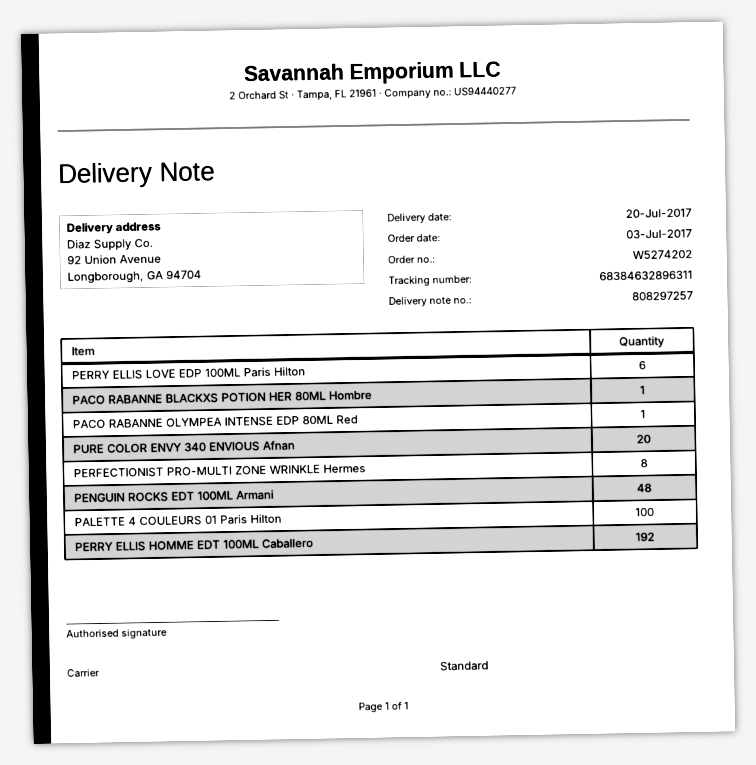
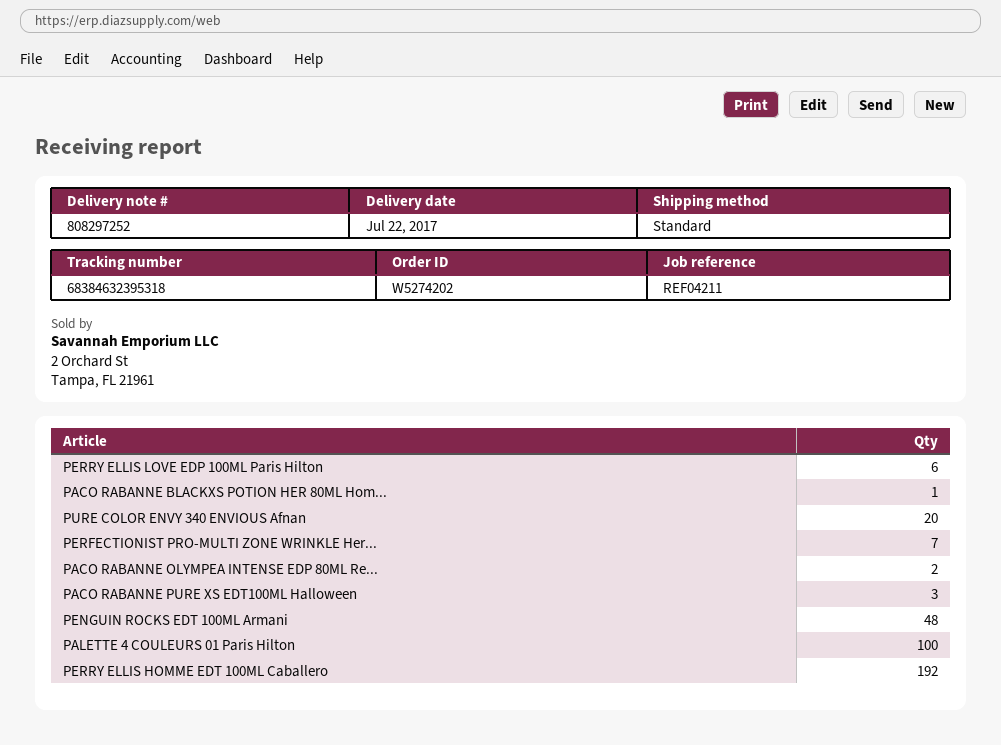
delivery note number: 808297257 -> 808297252
delivery date: 2017-07-20 -> 2017-07-22
tracking number: 68384632896311 -> 68384632395318
PACO RABANNE OLYMPEA INTENSE EDP 80ML Red: 1 -> 2
PERFECTIONIST PRO-MULTI ZONE WRINKLE Hermes: 8 -> 7
PACO RABANNE PURE XS EDT100ML Halloween: none -> 3

